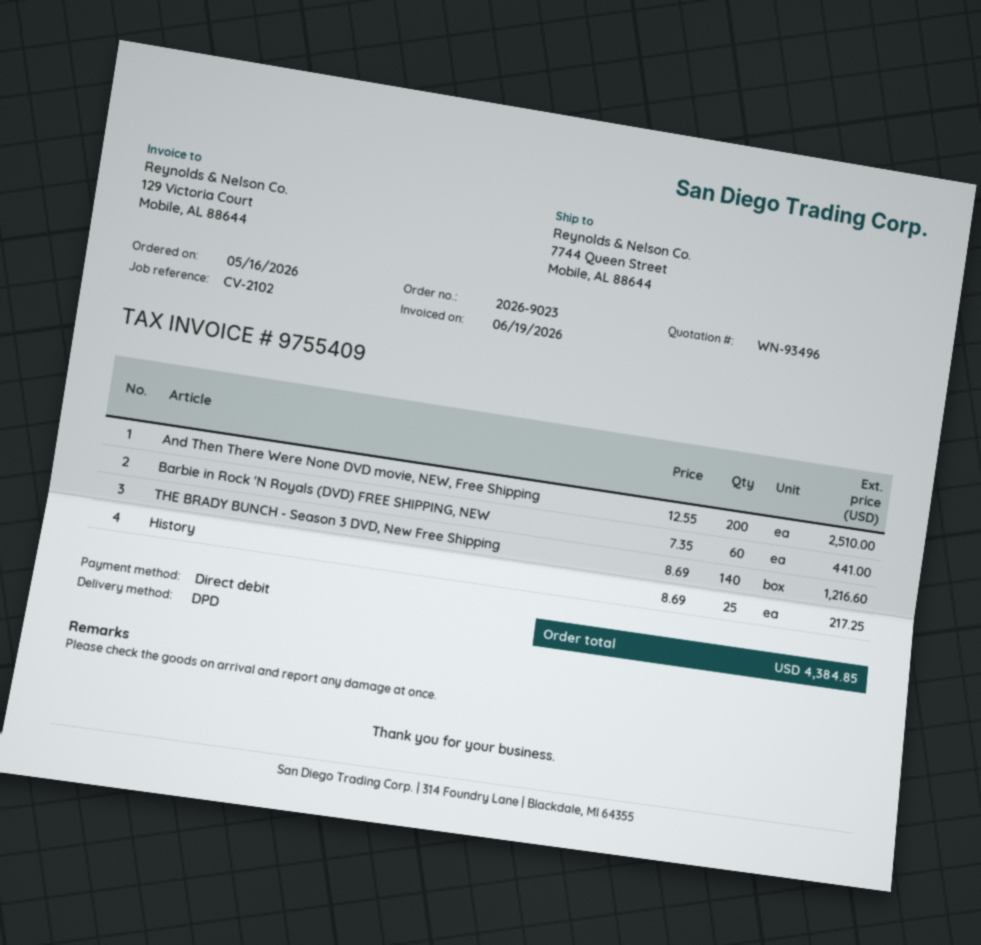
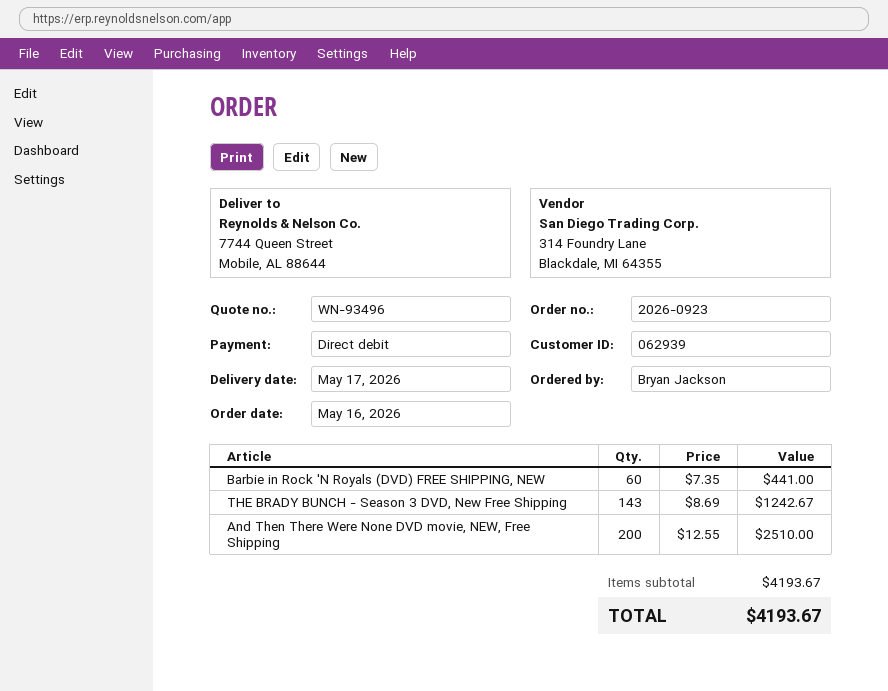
order number: 2026-9023 -> 2026-0923
THE BRADY BUNCH - Season 3 DVD, New Free Shipping: 140 x 8.69 = 1216.60 -> 143 x 8.69 = 1242.67
History: 25 x 8.69 = 217.25 -> none
total: 4384.85 -> 4193.67

